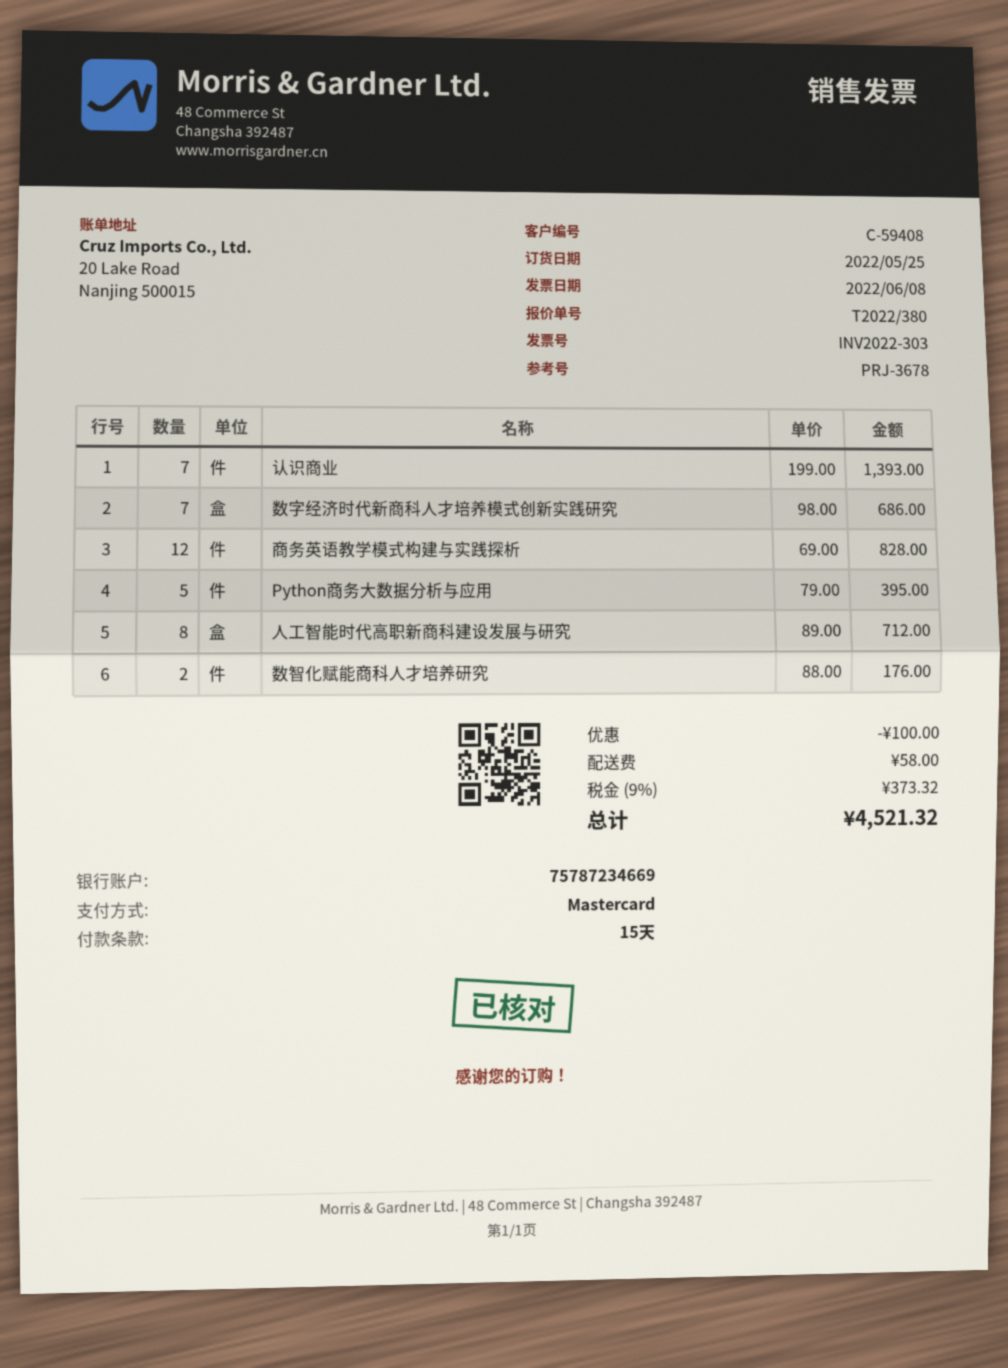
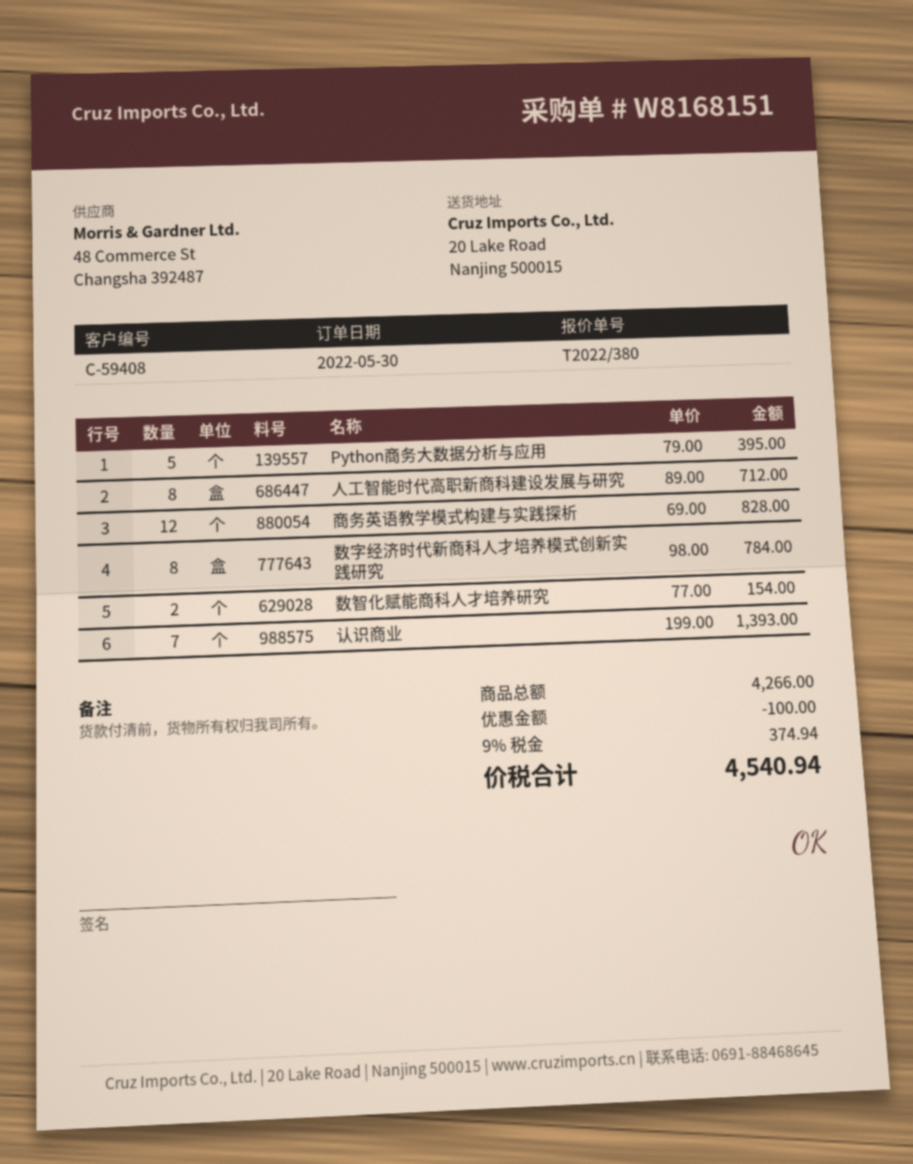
order date: 2022-05-25 -> 2022-05-30
数字经济时代新商科人才培养模式创新实践研究: 7 x 98.00 = 686.00 -> 8 x 98.00 = 784.00
数智化赋能商科人才培养研究: 2 x 88.00 = 176.00 -> 2 x 77.00 = 154.00
shipping: 58.00 -> none
tax: 9% = 373.32 -> 9% = 374.94
total: 4521.32 -> 4540.94

